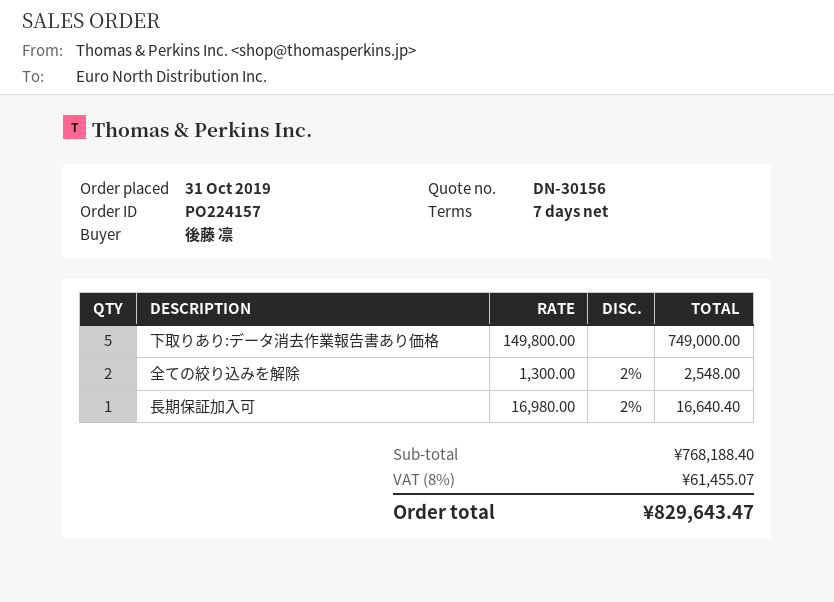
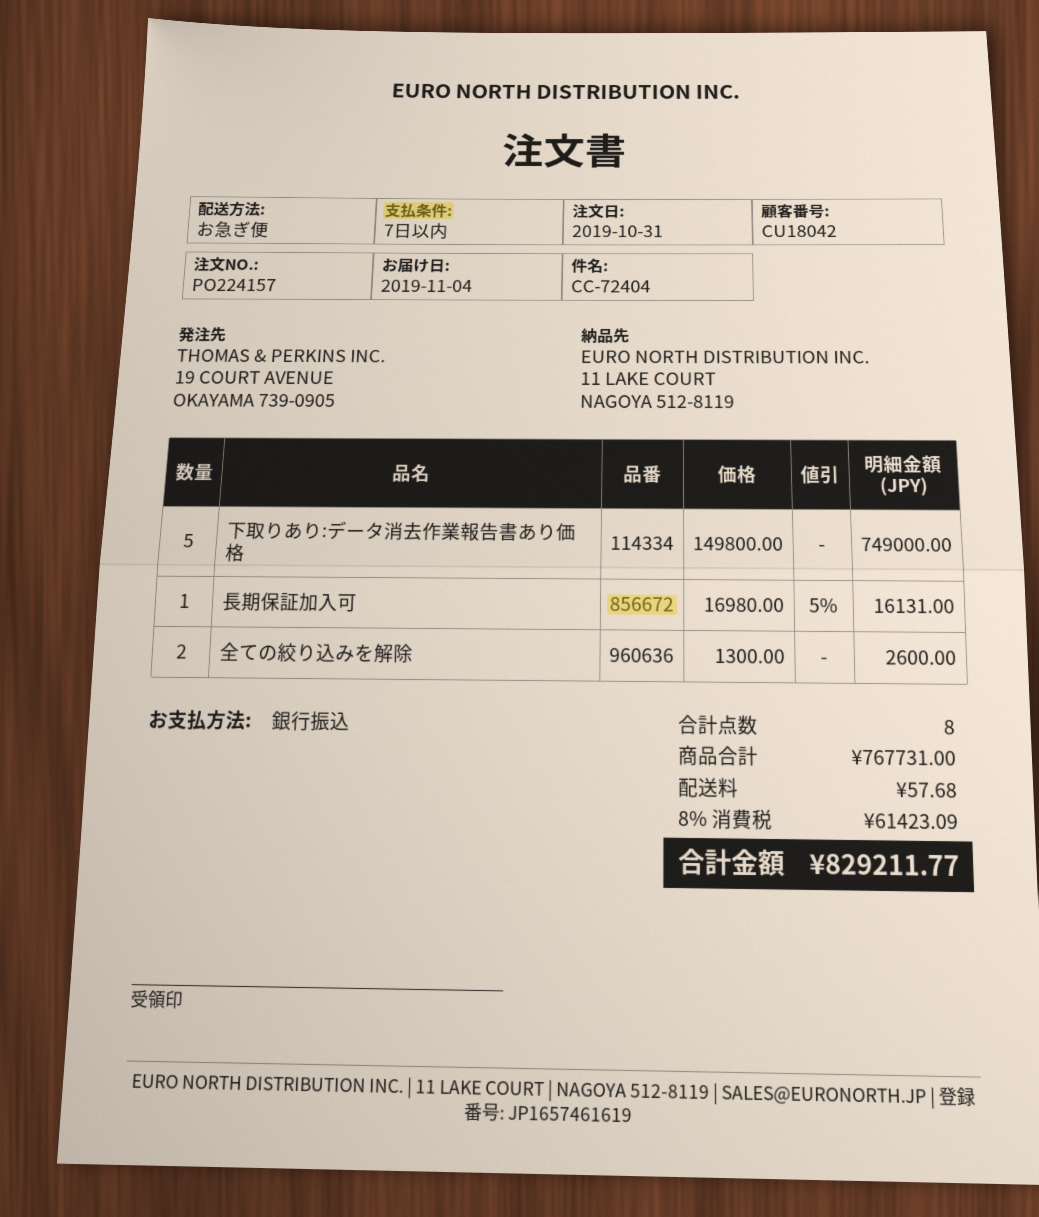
全ての絞り込みを解除: 2 x 1300.00 - 2% = 2548.00 -> 2 x 1300.00 = 2600.00
長期保証加入可: 1 x 16980.00 - 2% = 16640.40 -> 1 x 16980.00 - 5% = 16131.00
subtotal: 768188.40 -> 767731.00
shipping: none -> 57.68
tax: 8% = 61455.07 -> 8% = 61423.09
total: 829643.47 -> 829211.77

